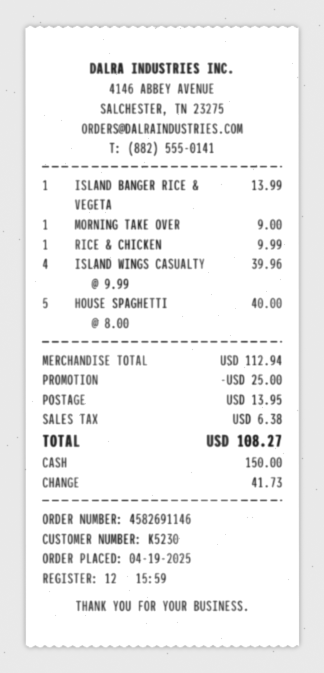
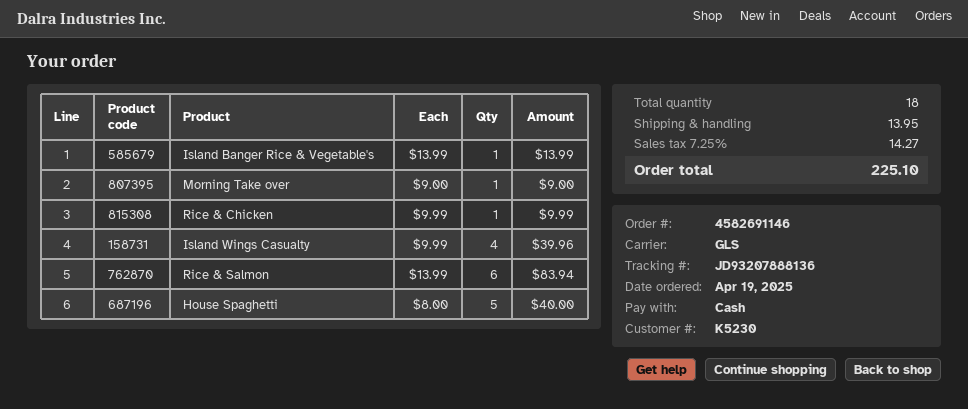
Rice & Salmon: none -> 6 x 13.99 = 83.94
discount: 25.00 -> none
tax: 6.38 -> 14.27
total: 108.27 -> 225.10

